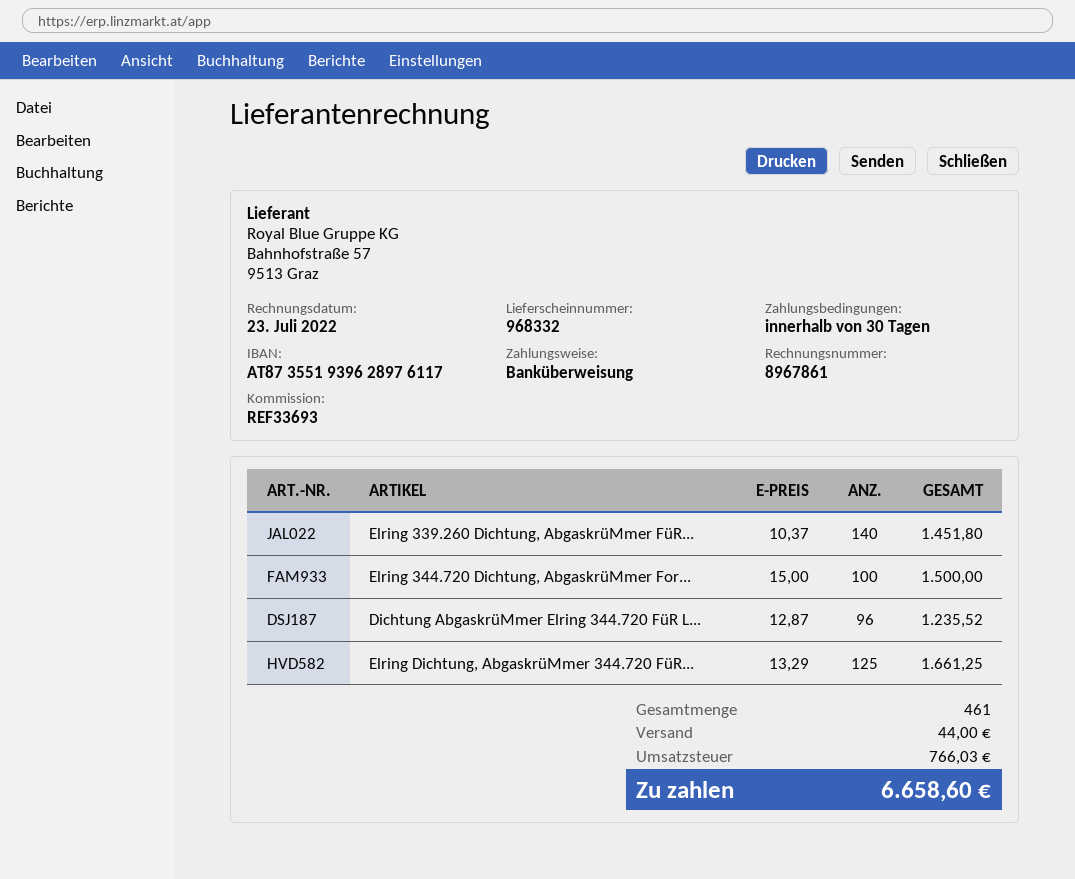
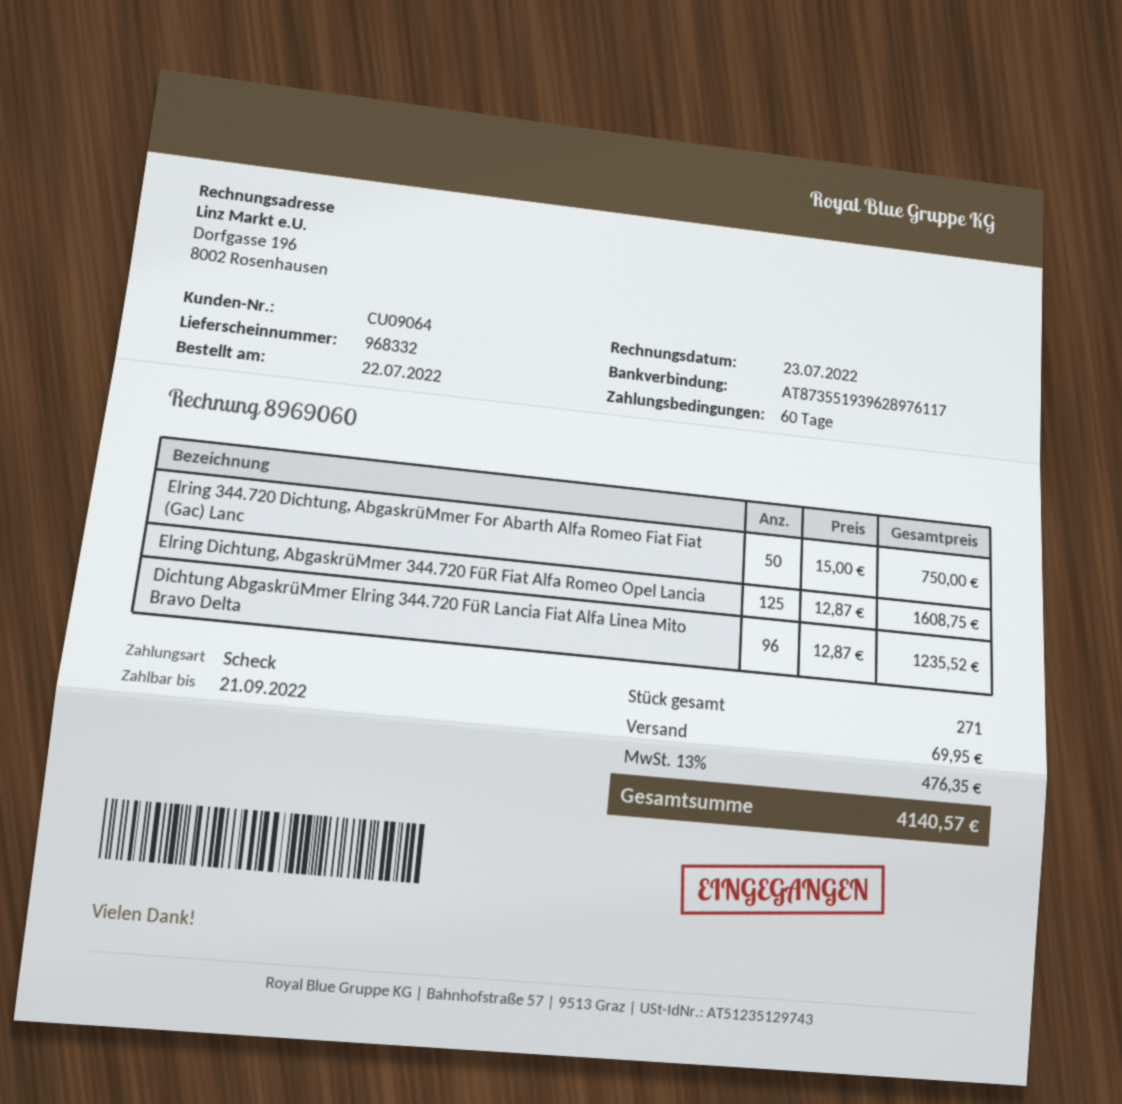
invoice number: 8967861 -> 8969060
payment terms: 30 days -> 60 days
payment method: bank transfer -> cheque
Elring 339.260 Dichtung, AbgaskrüMmer FüR...: 140 x 10.37 = 1451.80 -> none
Elring 344.720 Dichtung, AbgaskrüMmer For...: 100 x 15.00 = 1500.00 -> 50 x 15.00 = 750.00
Elring Dichtung, AbgaskrüMmer 344.720 FüR...: 125 x 13.29 = 1661.25 -> 125 x 12.87 = 1608.75
total quantity: 461 -> 271
shipping: 44.00 -> 69.95
tax: 766.03 -> 476.35
total: 6658.60 -> 4140.57

